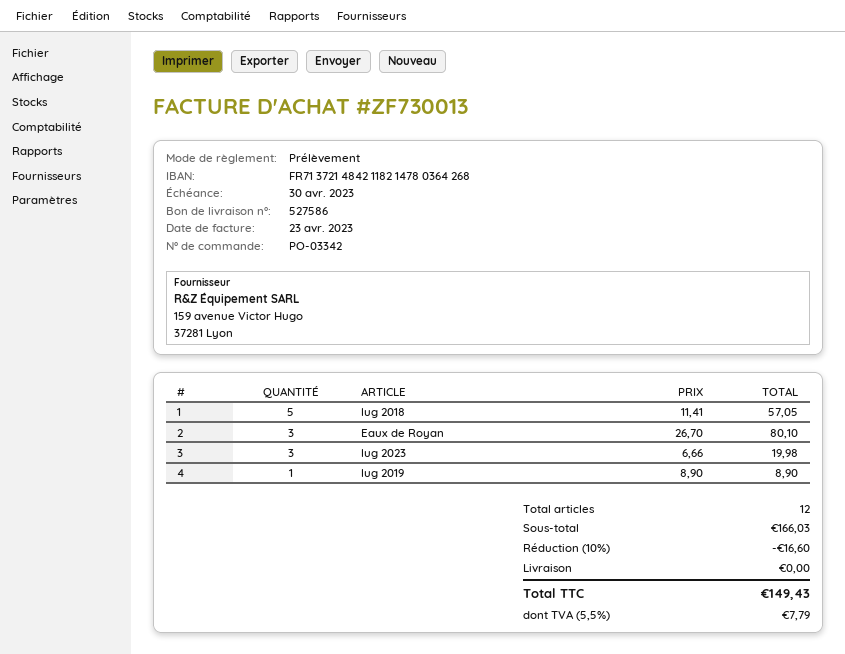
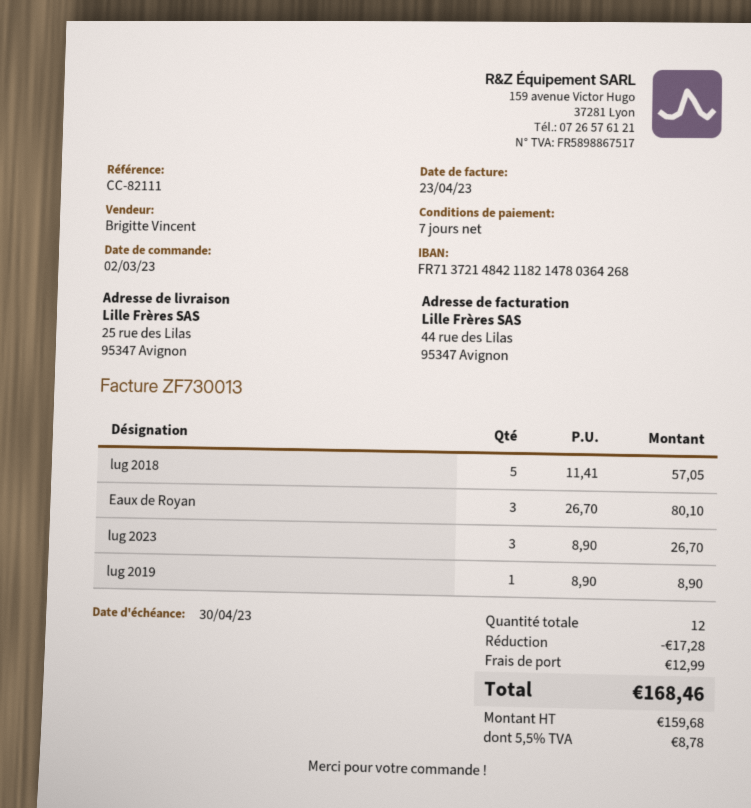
lug 2023: 3 x 6.66 = 19.98 -> 3 x 8.90 = 26.70
discount: 16.60 -> 17.28
shipping: 0.00 -> 12.99
tax: 5.5% = 7.79 -> 5.5% = 8.78
total: 149.43 -> 168.46

